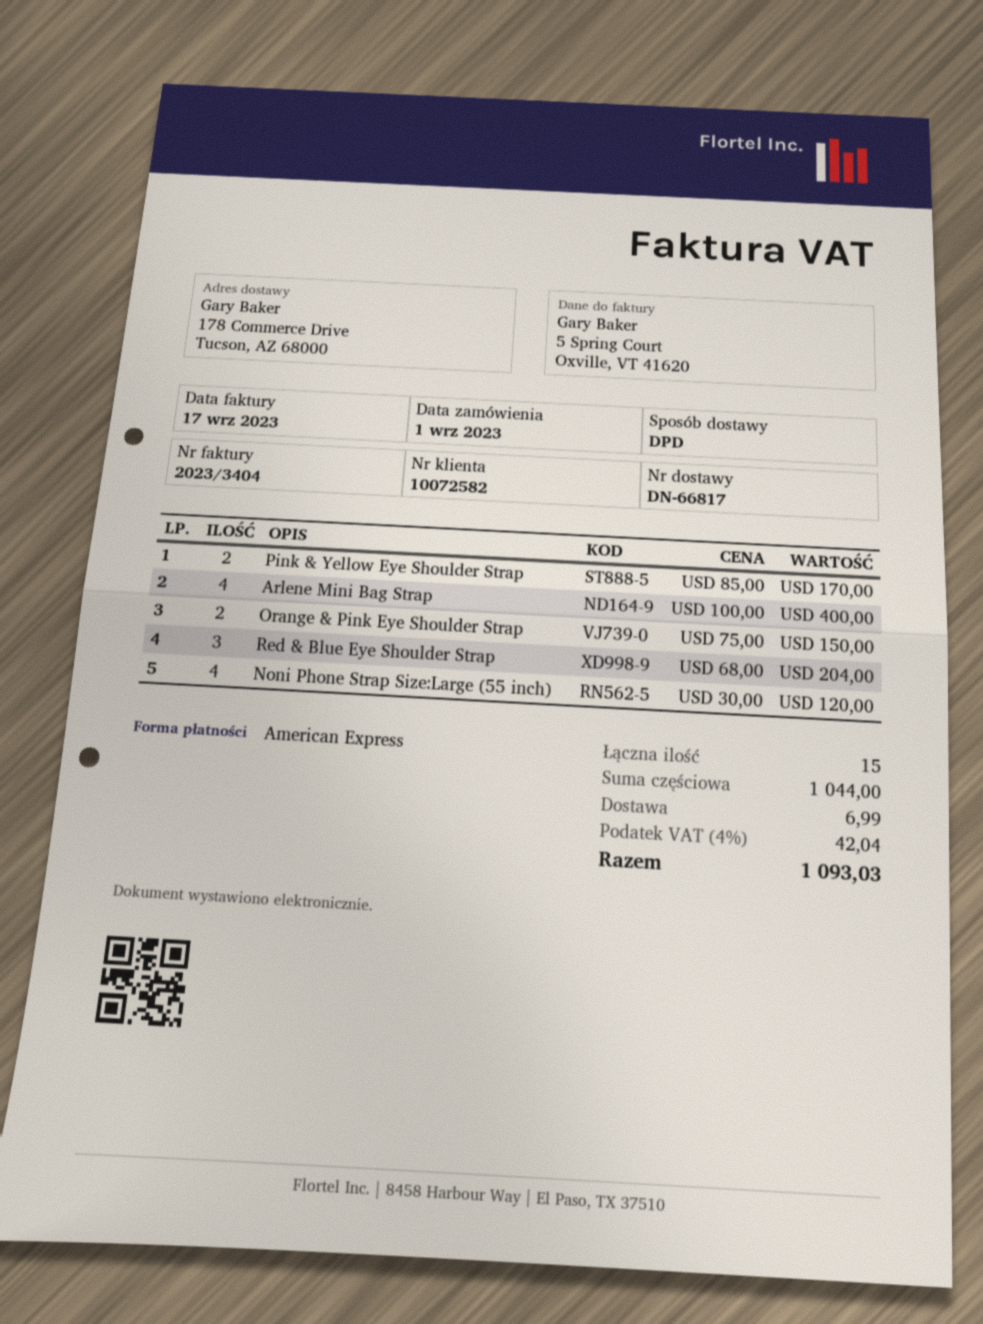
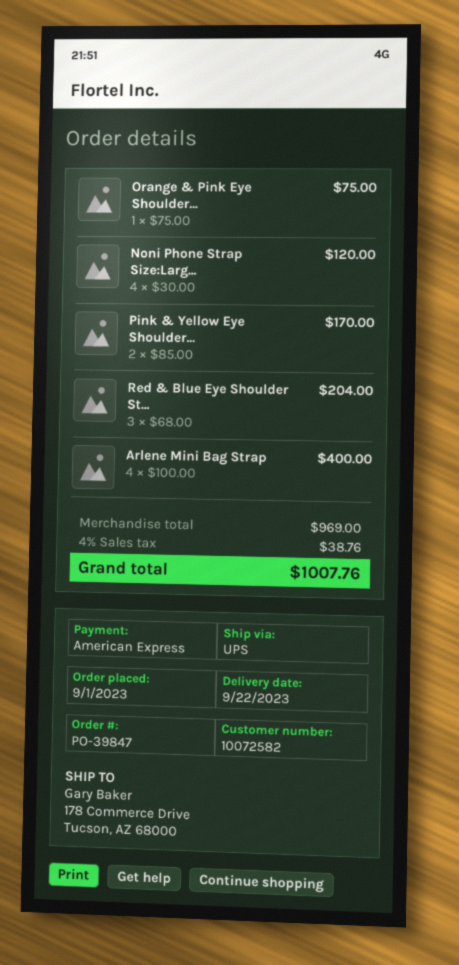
shipping method: DPD -> UPS
Orange & Pink Eye Shoulder Strap: 2 x 75.00 = 150.00 -> 1 x 75.00 = 75.00
subtotal: 1044.00 -> 969.00
shipping: 6.99 -> none
tax: 4% = 42.04 -> 4% = 38.76
total: 1093.03 -> 1007.76

